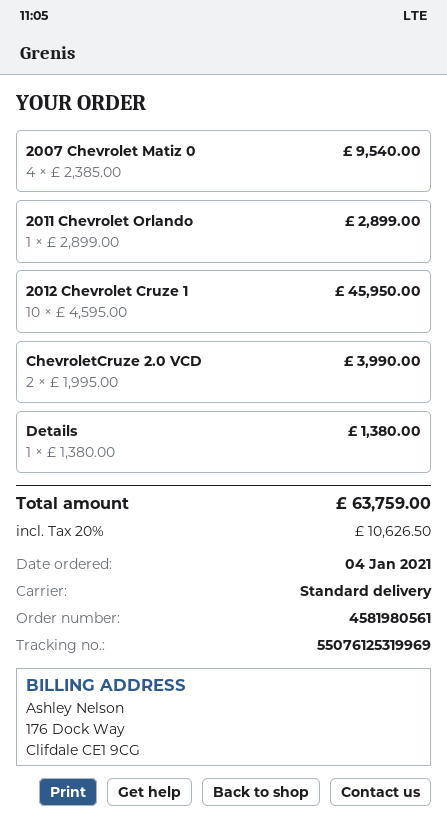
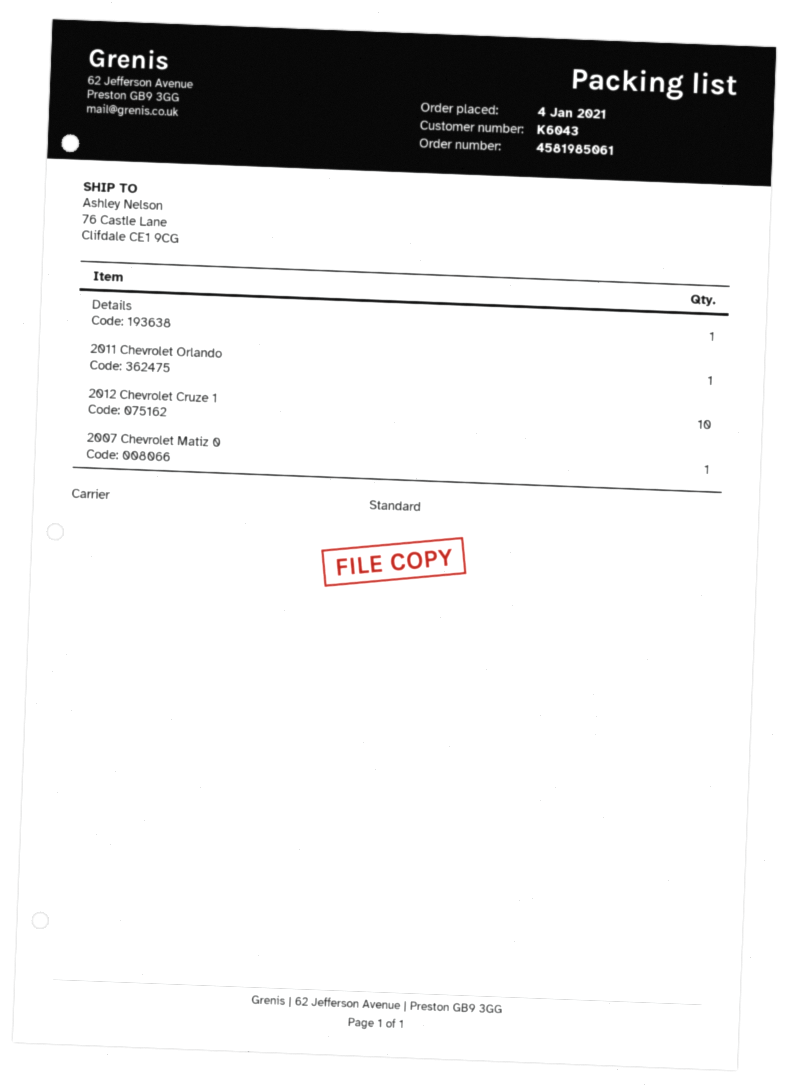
order number: 4581980561 -> 4581985061
2007 Chevrolet Matiz 0: 4 -> 1
ChevroletCruze 2.0 VCD: 2 -> none

